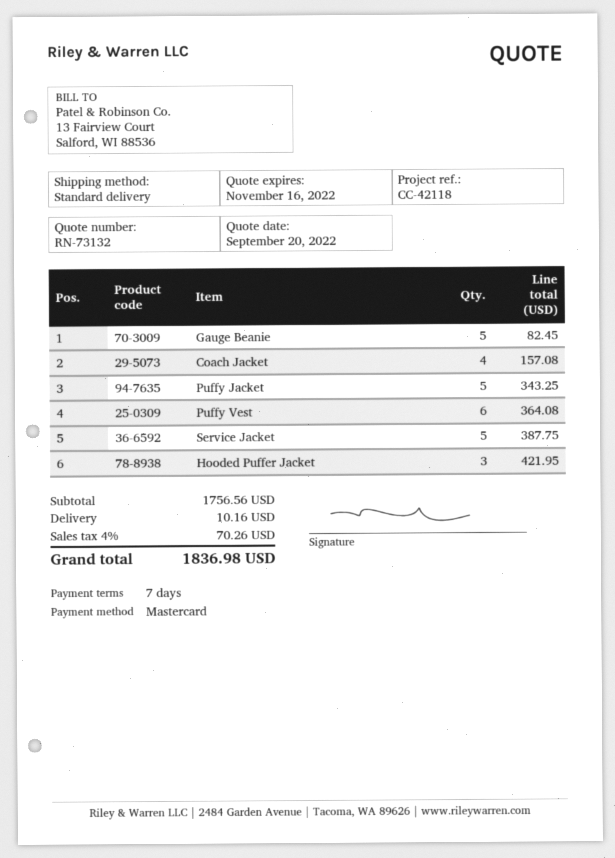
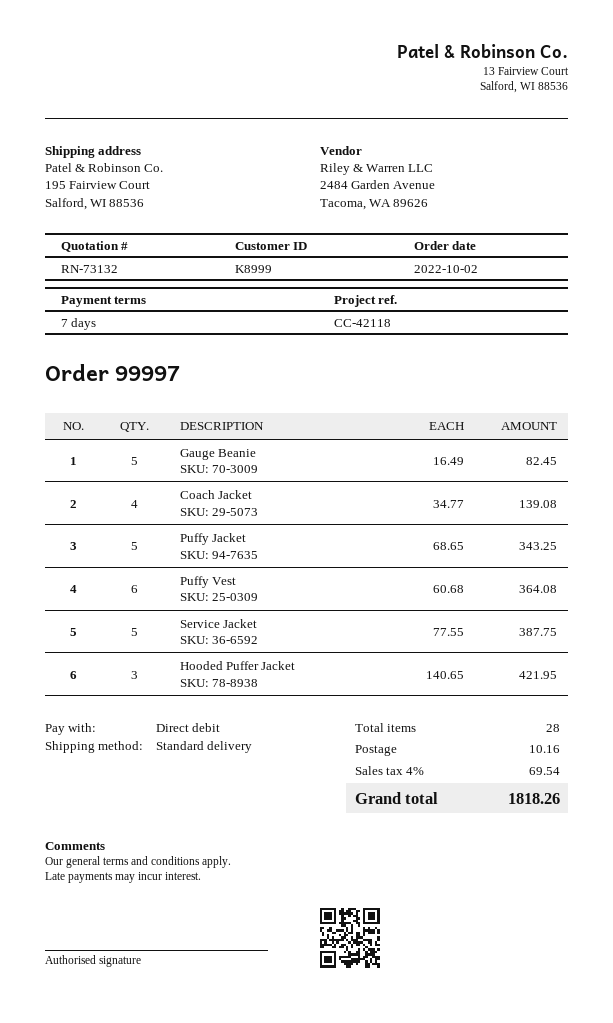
payment method: Mastercard -> direct debit
Coach Jacket: 4 for 157.08 -> 4 for 139.08
tax: 4% = 70.26 -> 4% = 69.54
total: 1836.98 -> 1818.26

